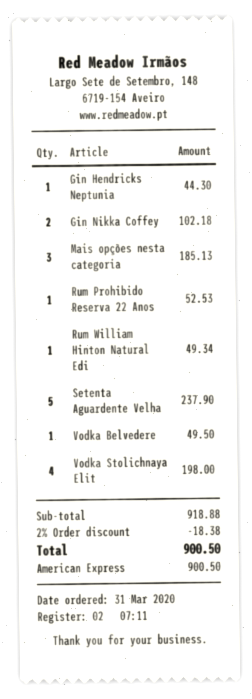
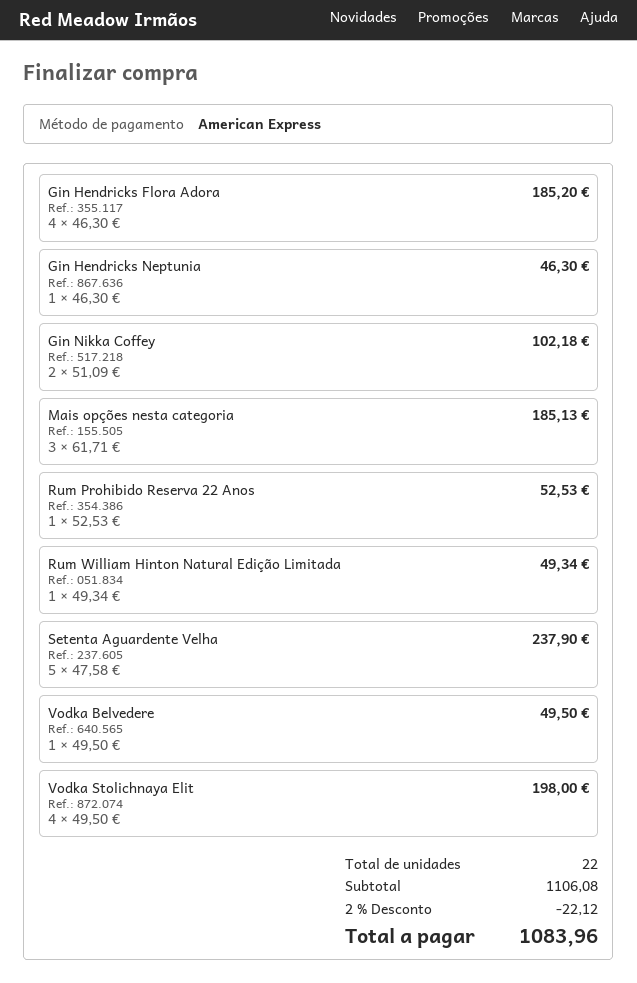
Gin Hendricks Neptunia: 1 for 44.30 -> 1 for 46.30
Gin Hendricks Flora Adora: none -> 4 for 185.20
subtotal: 918.88 -> 1106.08
discount: 2% = 18.38 -> 2% = 22.12
total: 900.50 -> 1083.96

